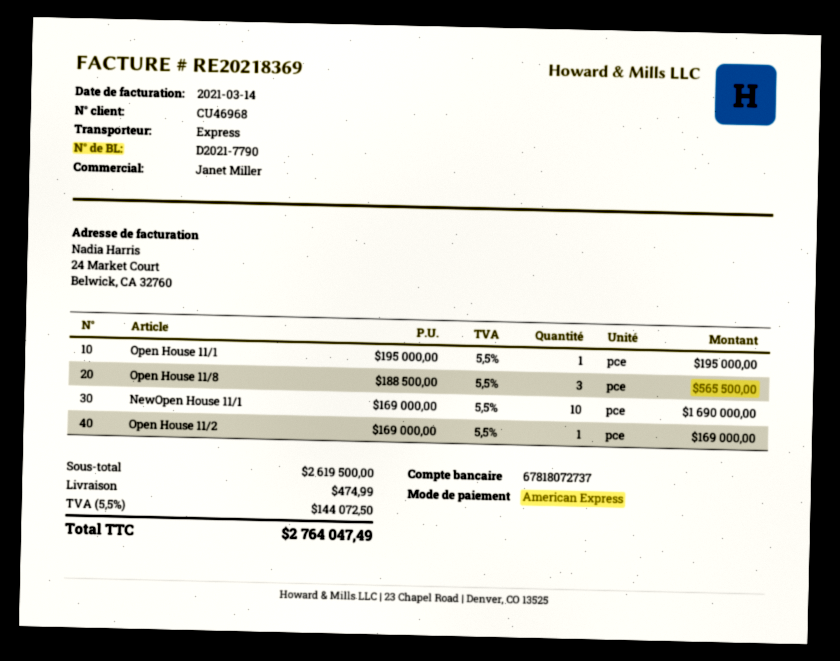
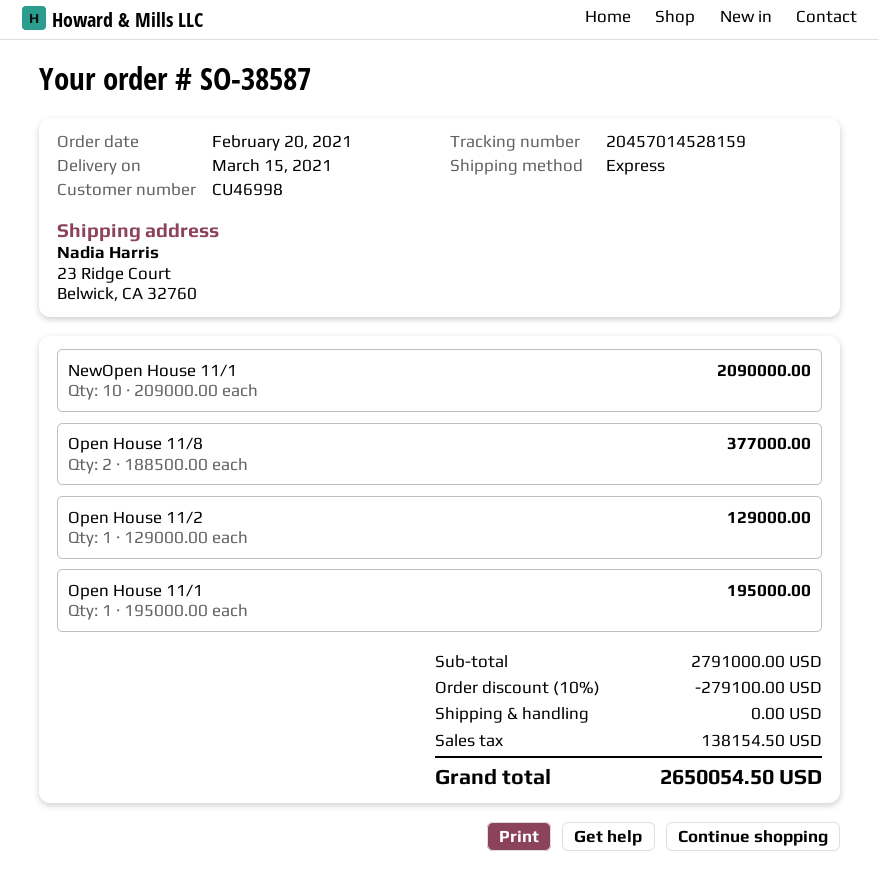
customer number: CU46968 -> CU46998
Open House 11/8: 3 x 188500.00 = 565500.00 -> 2 x 188500.00 = 377000.00
NewOpen House 11/1: 10 x 169000.00 = 1690000.00 -> 10 x 209000.00 = 2090000.00
Open House 11/2: 1 x 169000.00 = 169000.00 -> 1 x 129000.00 = 129000.00
subtotal: 2619500.00 -> 2791000.00
discount: none -> 10% = 279100.00
shipping: 474.99 -> 0.00
tax: 144072.50 -> 138154.50
total: 2764047.49 -> 2650054.50

